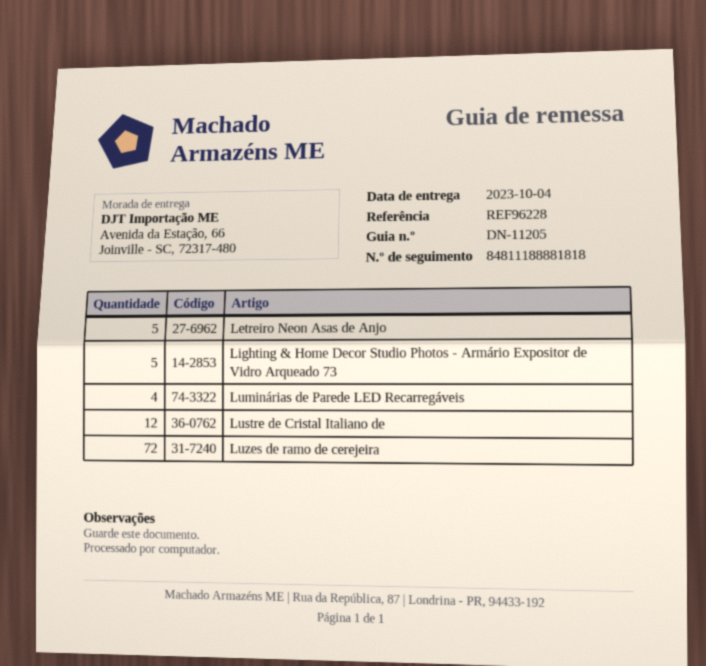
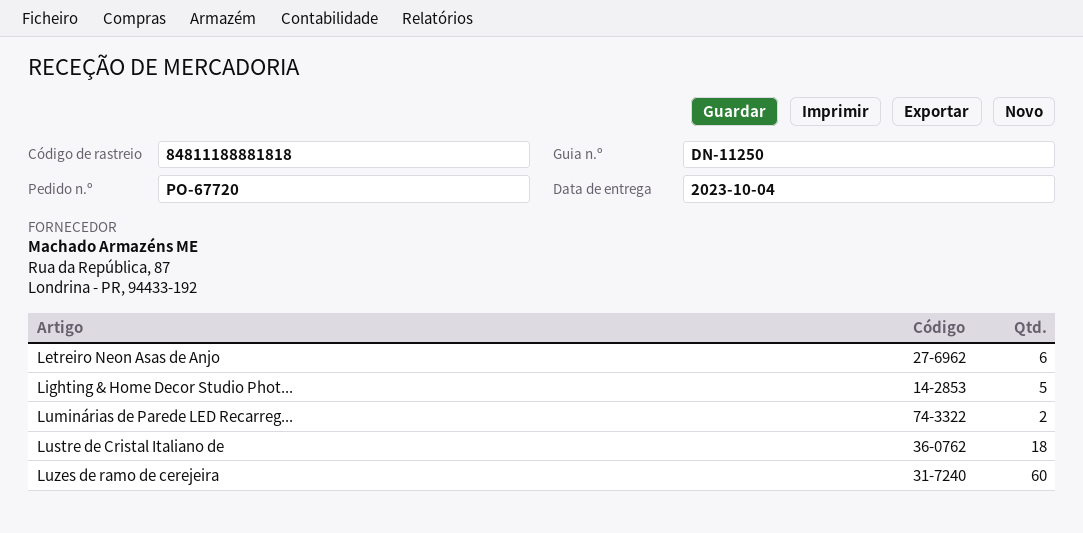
delivery note number: DN-11205 -> DN-11250
Letreiro Neon Asas de Anjo: 5 -> 6
Luminárias de Parede LED Recarregáveis: 4 -> 2
Lustre de Cristal Italiano de: 12 -> 18
Luzes de ramo de cerejeira: 72 -> 60

